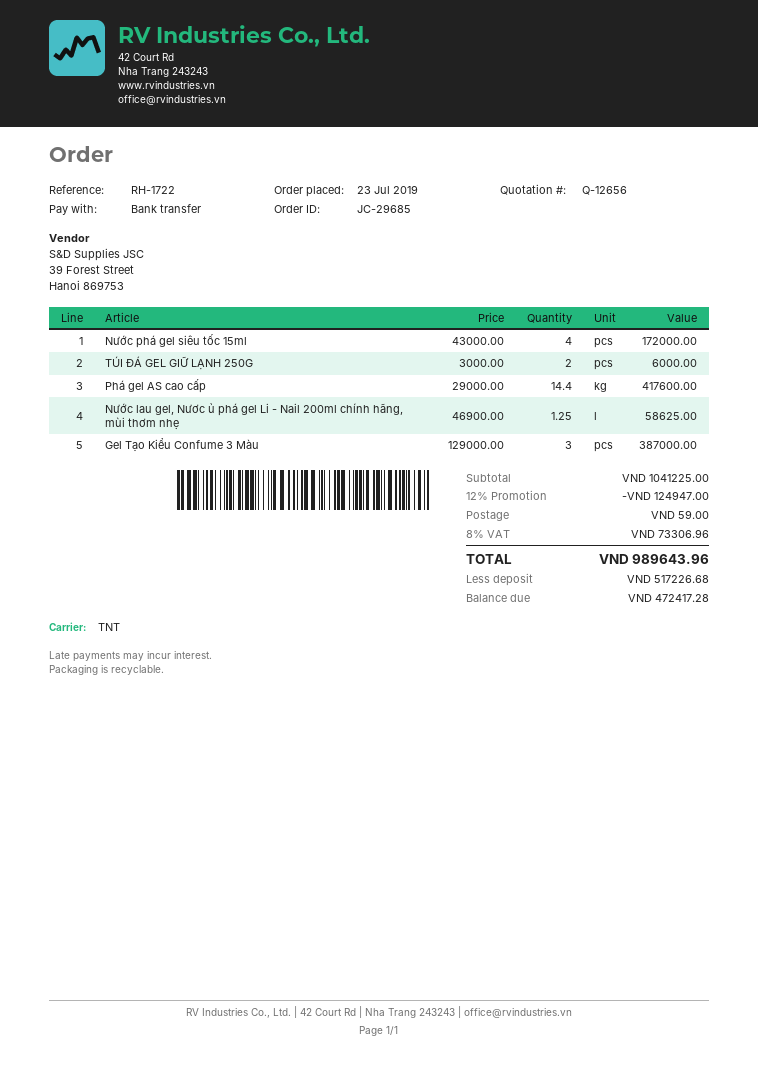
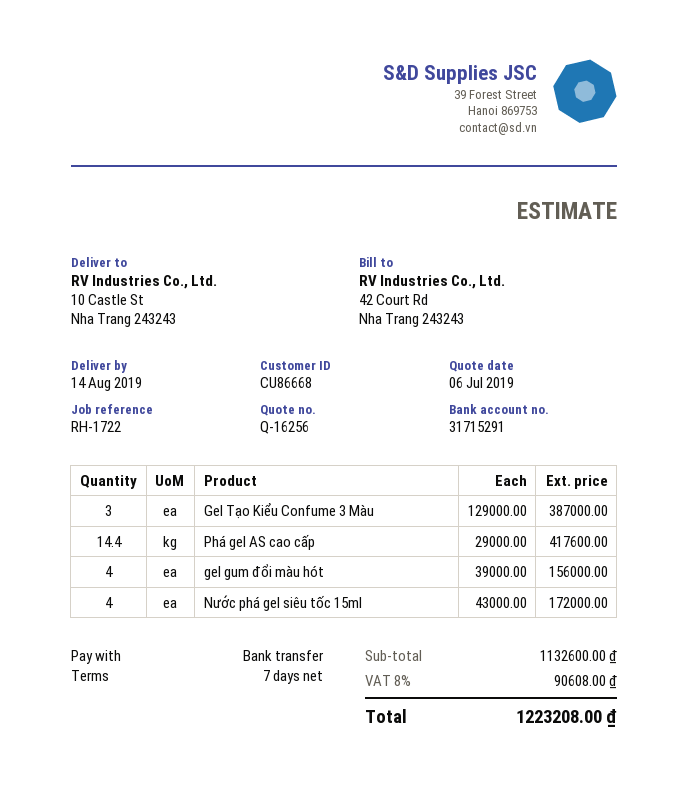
quote number: Q-12656 -> Q-16256
TÚI ĐÁ GEL GIỮ LẠNH 250G: 2 x 3000.00 = 6000.00 -> none
Nước lau gel, Nươc ủ phá gel Li - Nail 200ml chính hãng, mùi thơm nhẹ: 1.25 x 46900.00 = 58625.00 -> none
gel gum đổi màu hót: none -> 4 x 39000.00 = 156000.00
subtotal: 1041225.00 -> 1132600.00
discount: 12% = 124947.00 -> none
shipping: 59.00 -> none
tax: 8% = 73306.96 -> 8% = 90608.00
total: 989643.96 -> 1223208.00

